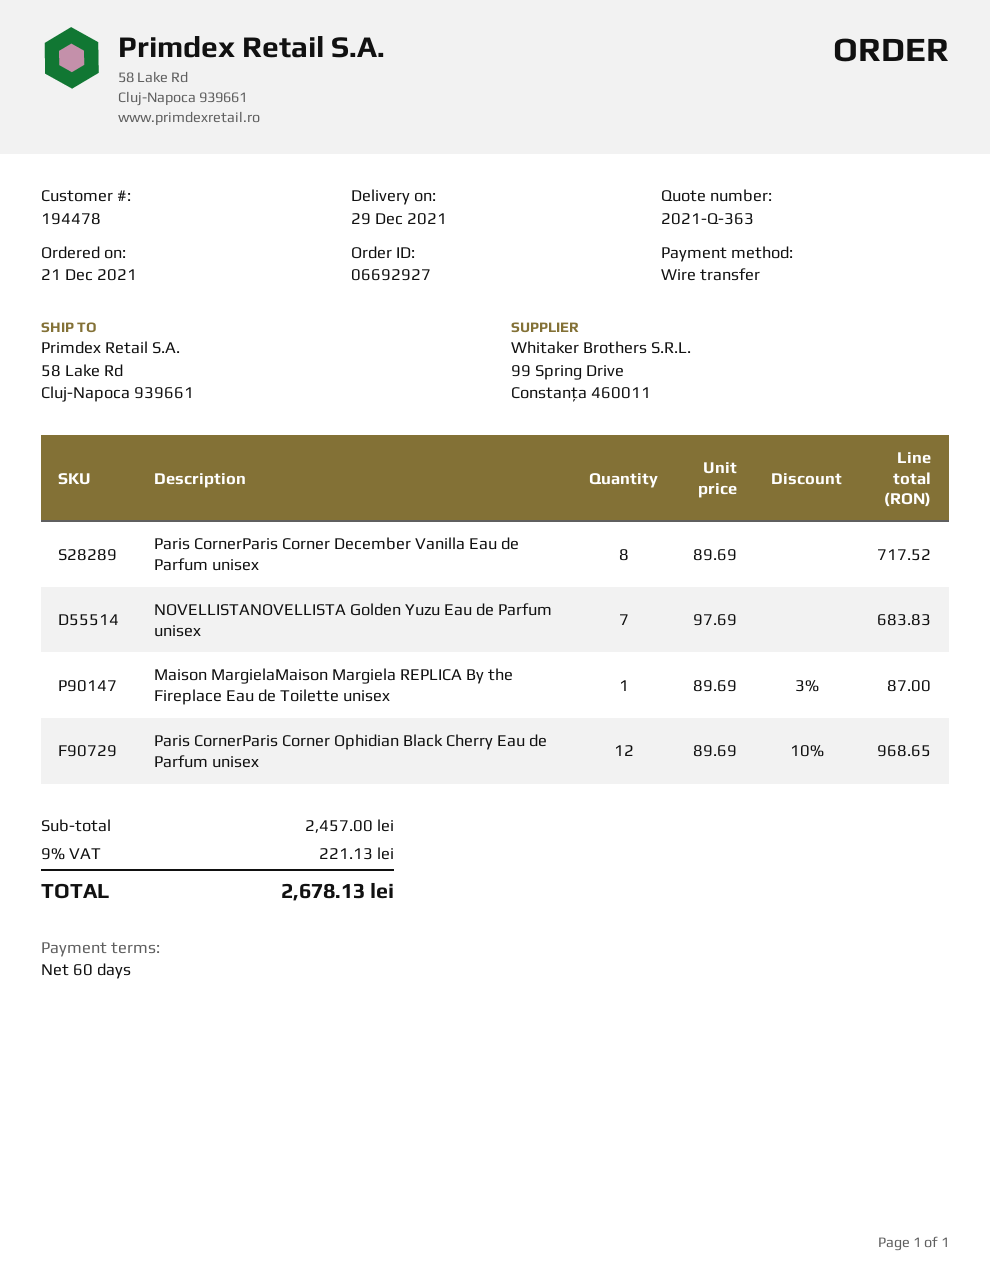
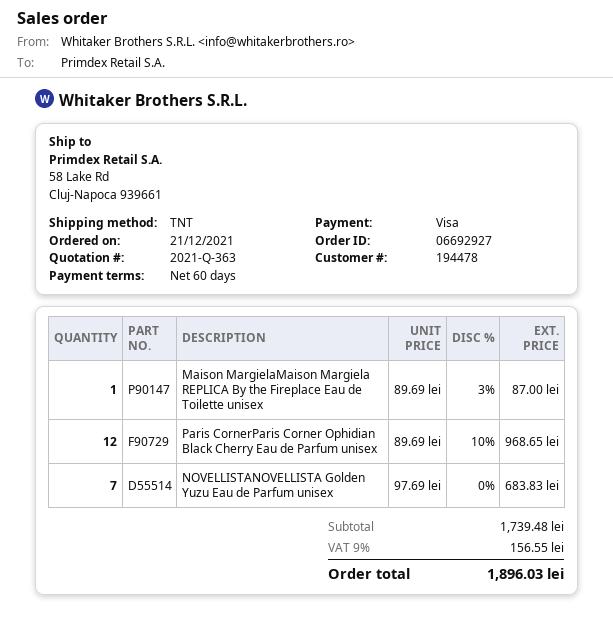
payment method: bank transfer -> Visa
Paris CornerParis Corner December Vanilla Eau de Parfum unisex: 8 x 89.69 = 717.52 -> none
subtotal: 2457.00 -> 1739.48
tax: 9% = 221.13 -> 9% = 156.55
total: 2678.13 -> 1896.03

